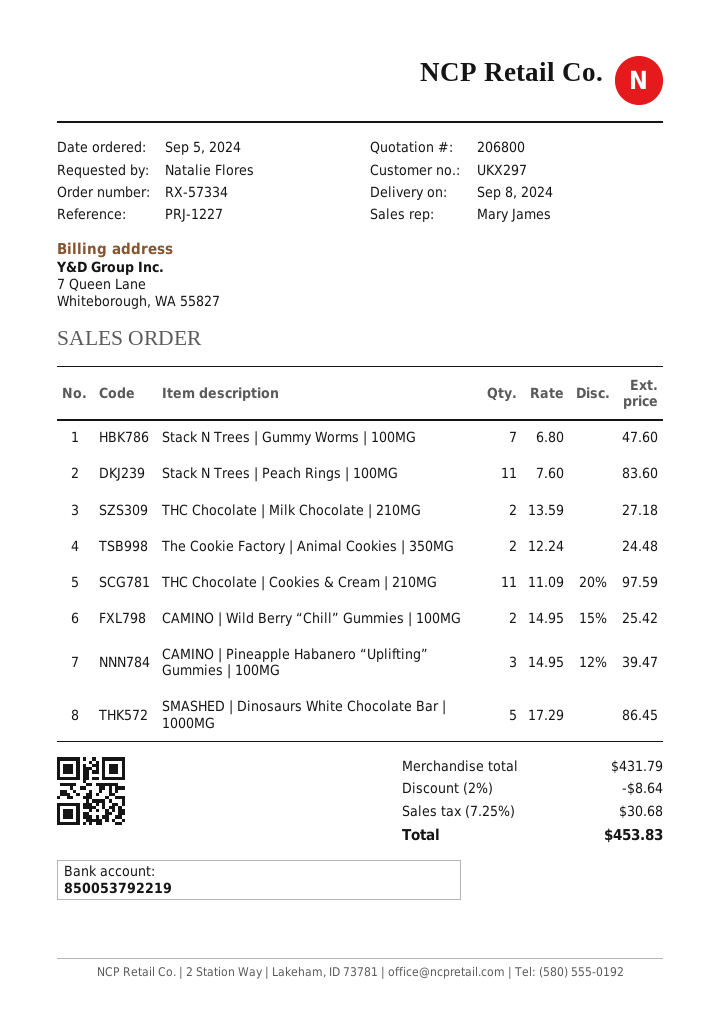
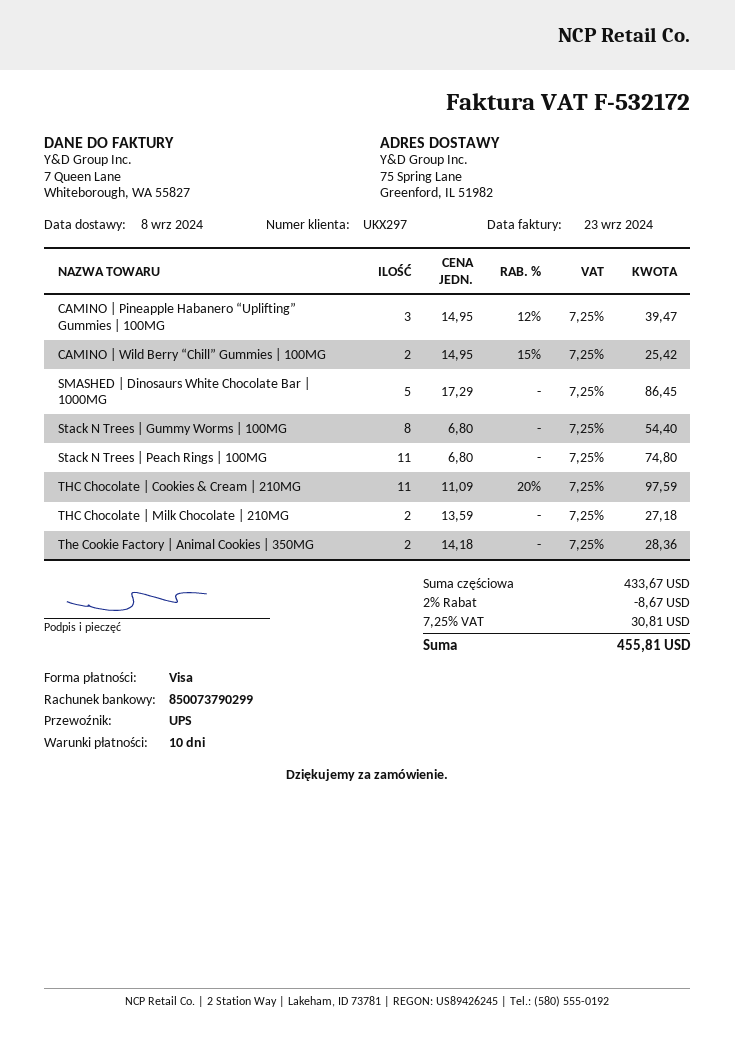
bank account: 850053792219 -> 850073790299
Stack N Trees | Gummy Worms | 100MG: 7 x 6.80 = 47.60 -> 8 x 6.80 = 54.40
Stack N Trees | Peach Rings | 100MG: 11 x 7.60 = 83.60 -> 11 x 6.80 = 74.80
The Cookie Factory | Animal Cookies | 350MG: 2 x 12.24 = 24.48 -> 2 x 14.18 = 28.36
subtotal: 431.79 -> 433.67
discount: 2% = 8.64 -> 2% = 8.67
tax: 7.25% = 30.68 -> 7.25% = 30.81
total: 453.83 -> 455.81

